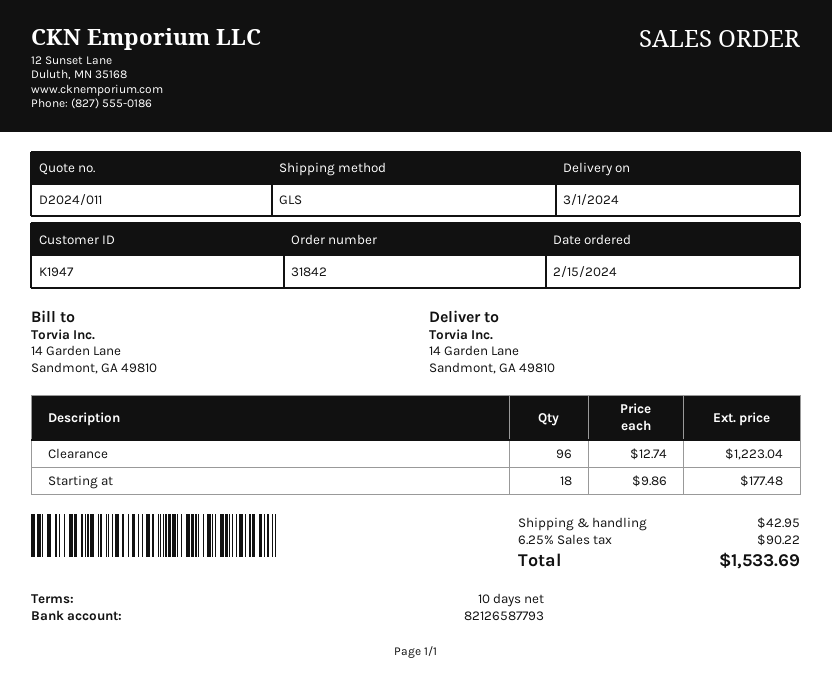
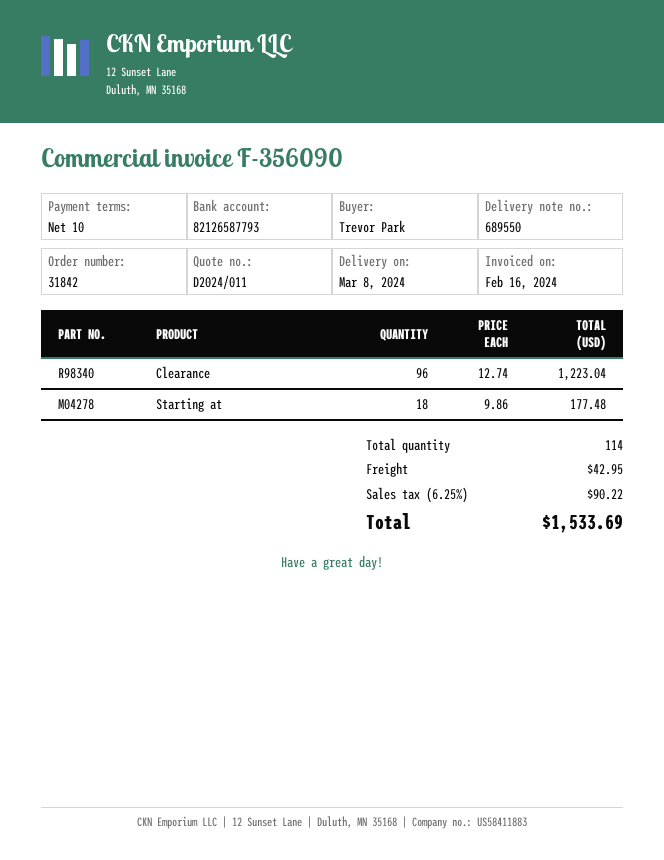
delivery date: 2024-03-01 -> 2024-03-08

